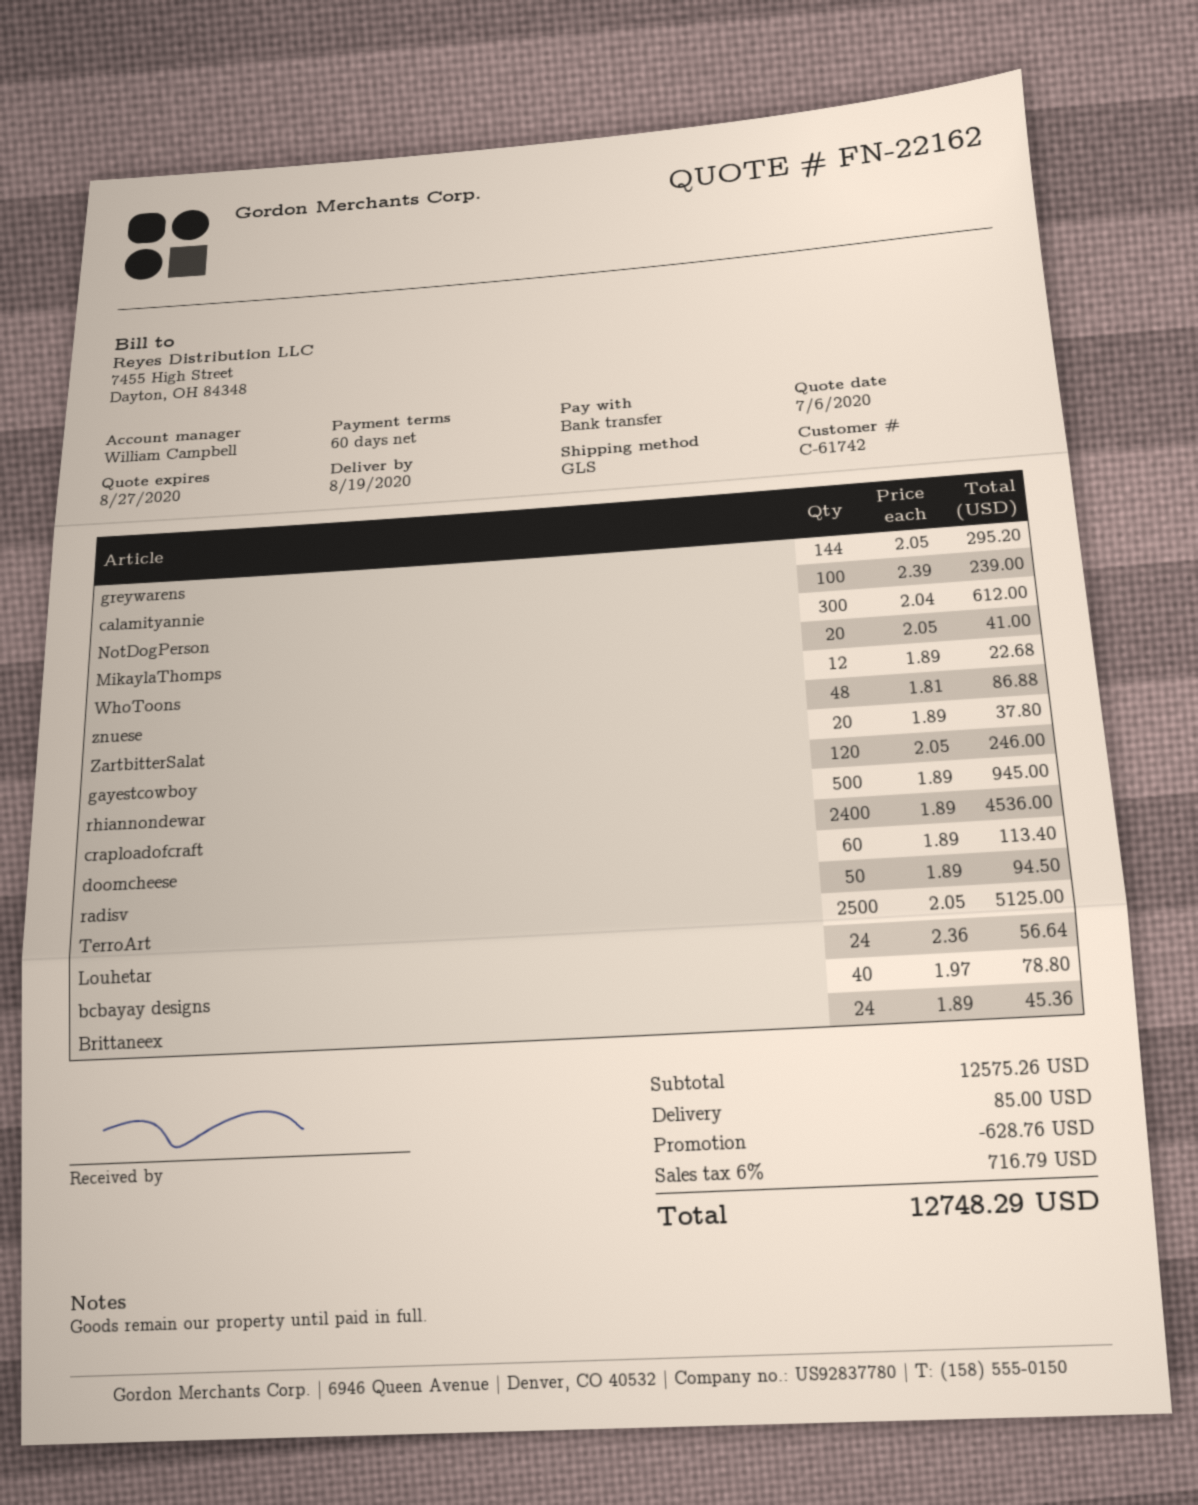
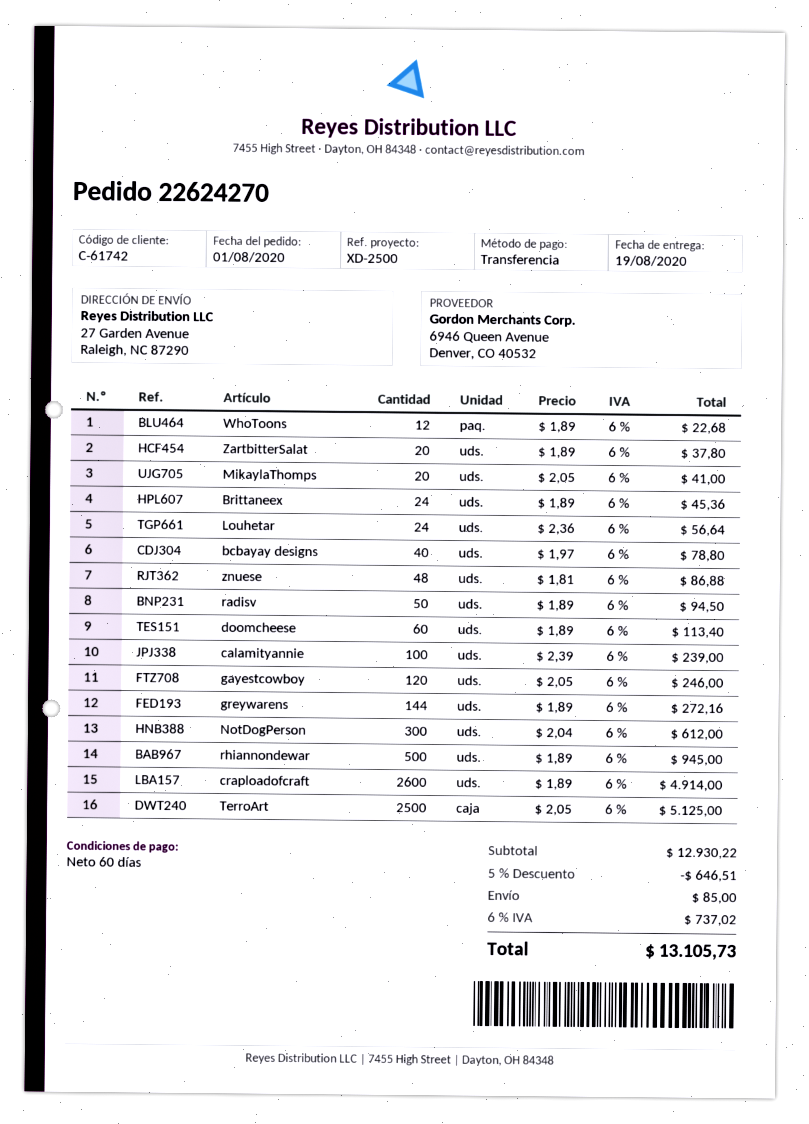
greywarens: 144 x 2.05 = 295.20 -> 144 x 1.89 = 272.16
craploadofcraft: 2400 x 1.89 = 4536.00 -> 2600 x 1.89 = 4914.00
subtotal: 12575.26 -> 12930.22
discount: 628.76 -> 646.51
tax: 6% = 716.79 -> 6% = 737.02
total: 12748.29 -> 13105.73

